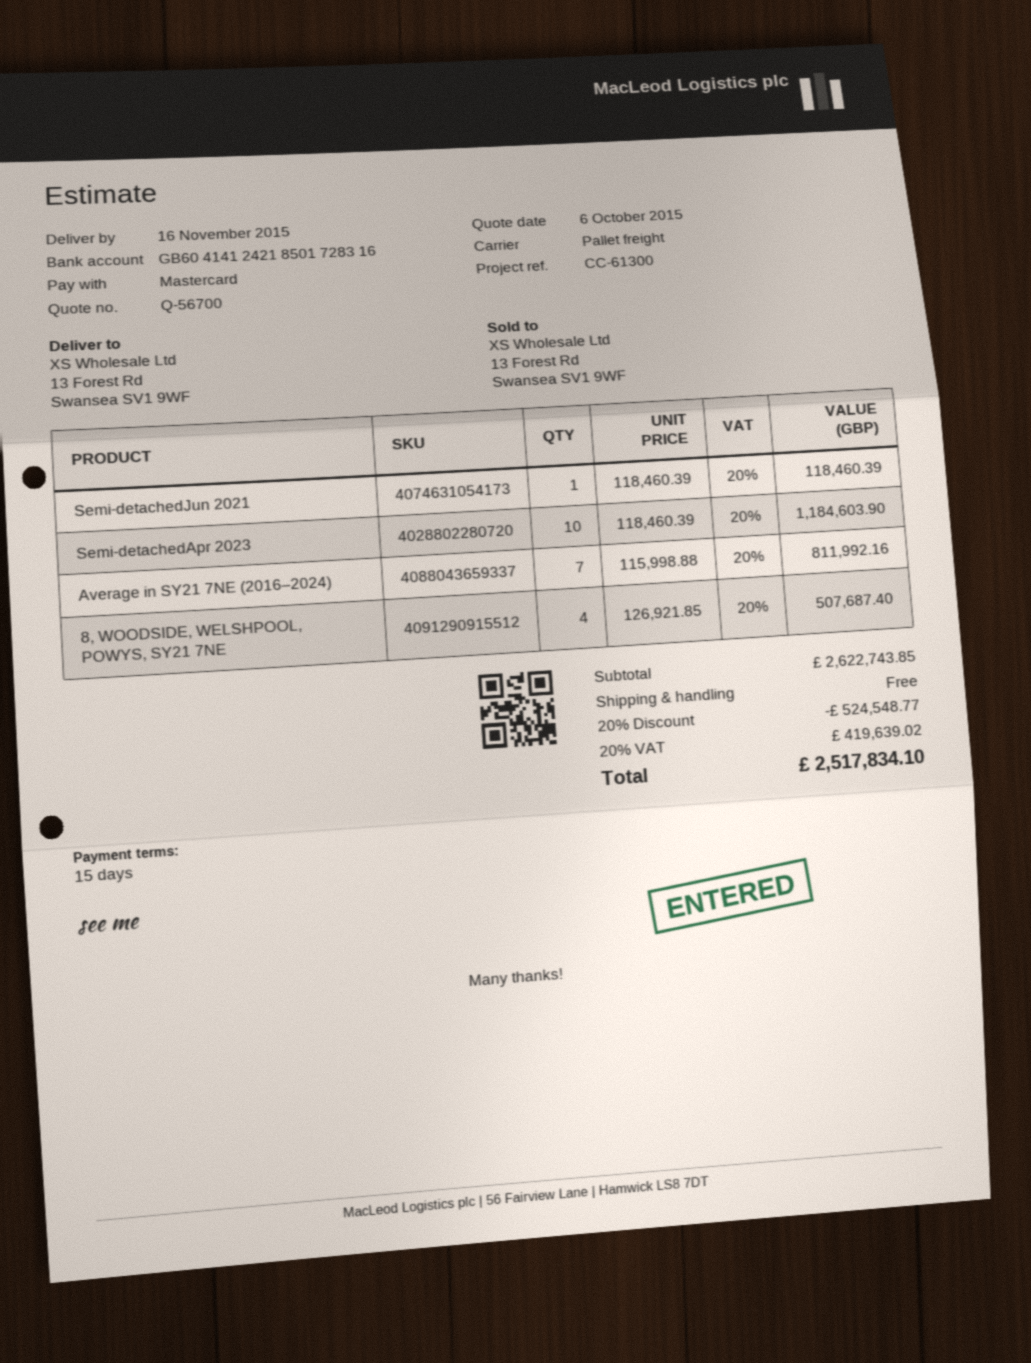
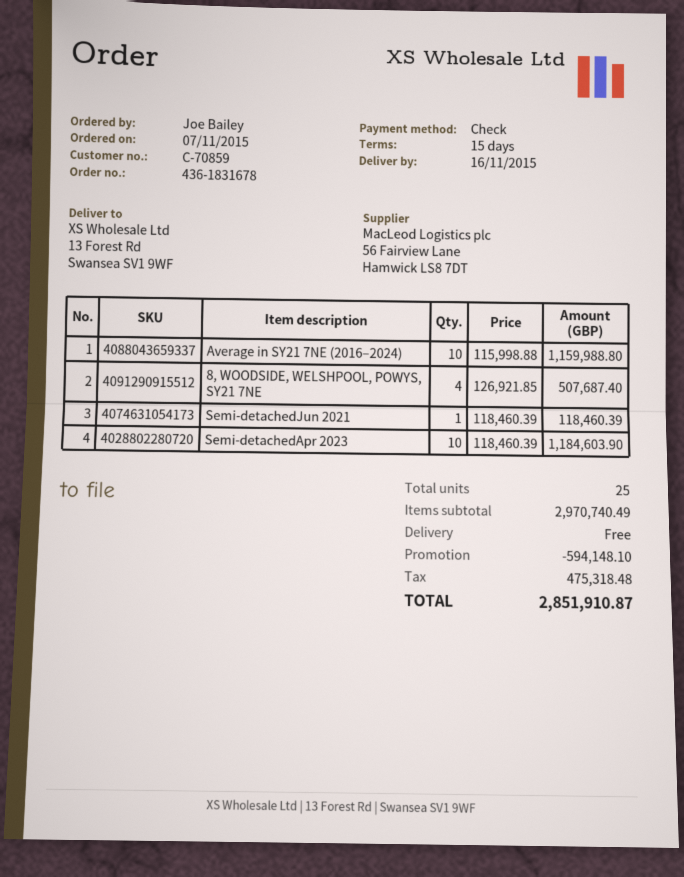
payment method: Mastercard -> cheque
Average in SY21 7NE (2016–2024): 7 x 115998.88 = 811992.16 -> 10 x 115998.88 = 1159988.80
subtotal: 2622743.85 -> 2970740.49
discount: 524548.77 -> 594148.10
tax: 419639.02 -> 475318.48
total: 2517834.10 -> 2851910.87

